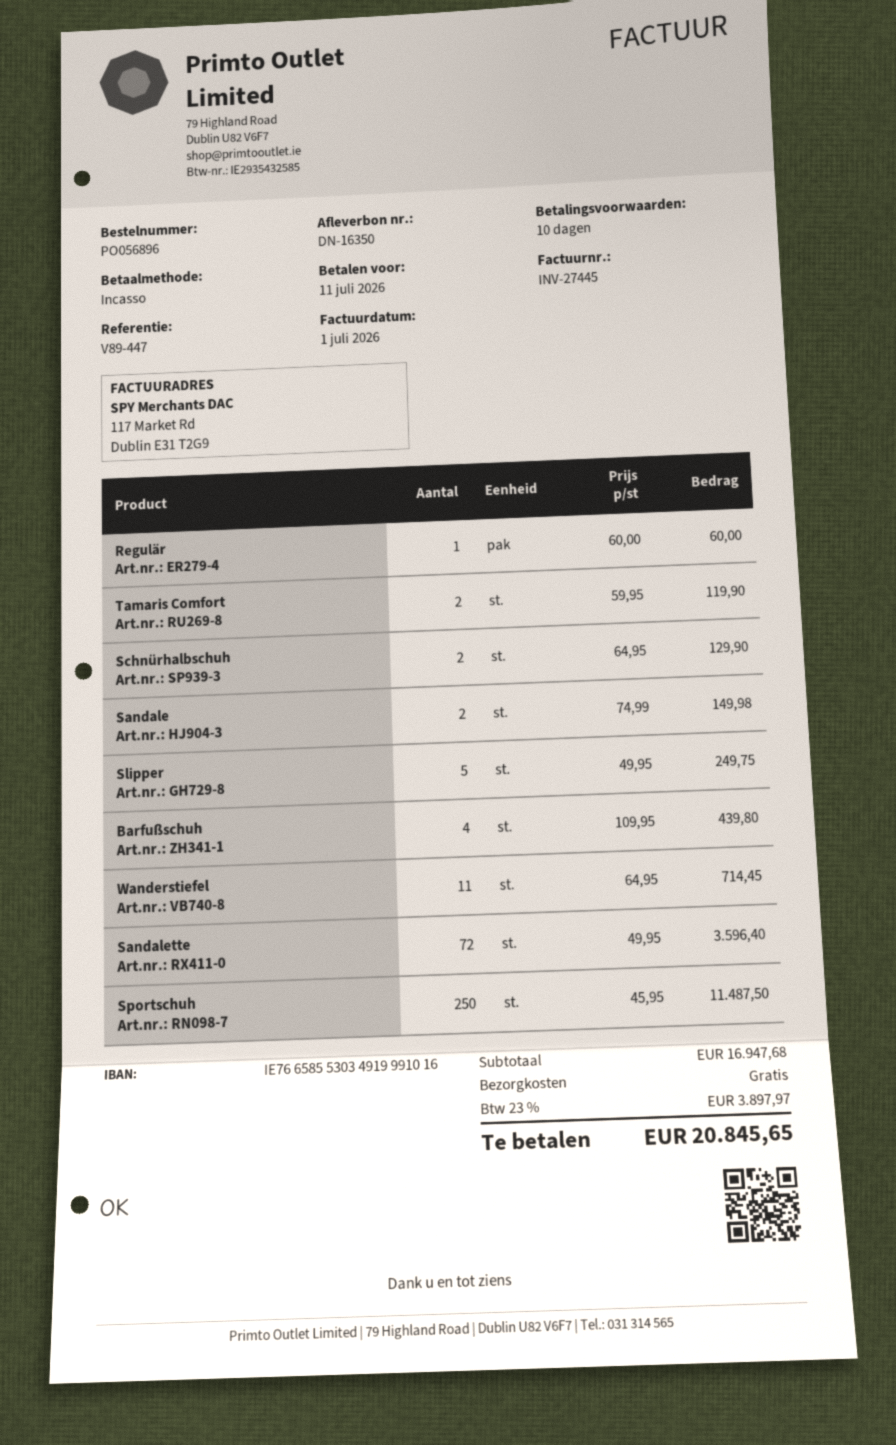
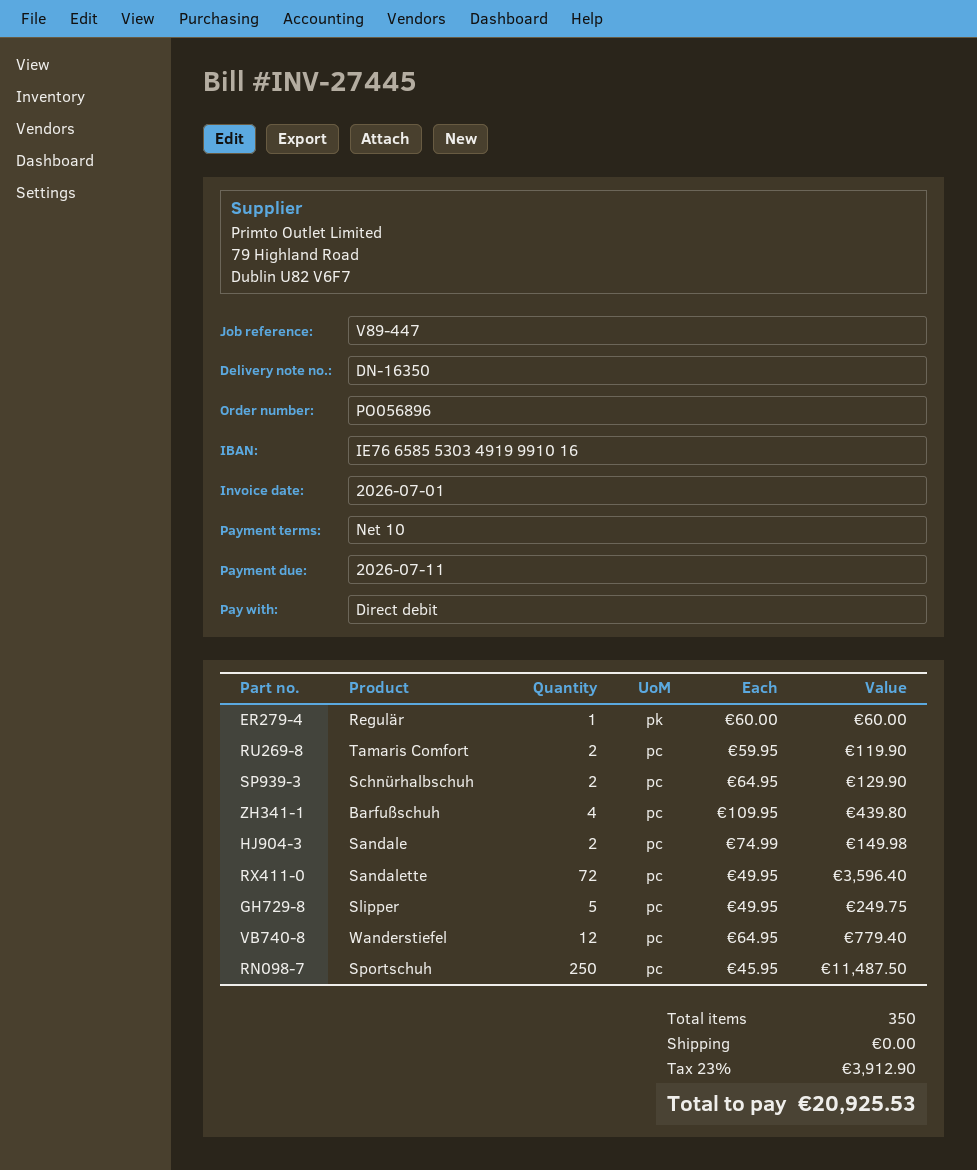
Wanderstiefel: 11 x 64.95 = 714.45 -> 12 x 64.95 = 779.40
tax: 23% = 3897.97 -> 23% = 3912.90
total: 20845.65 -> 20925.53

